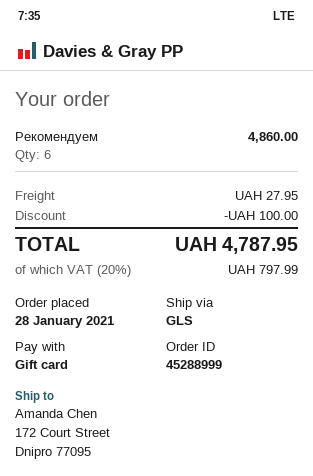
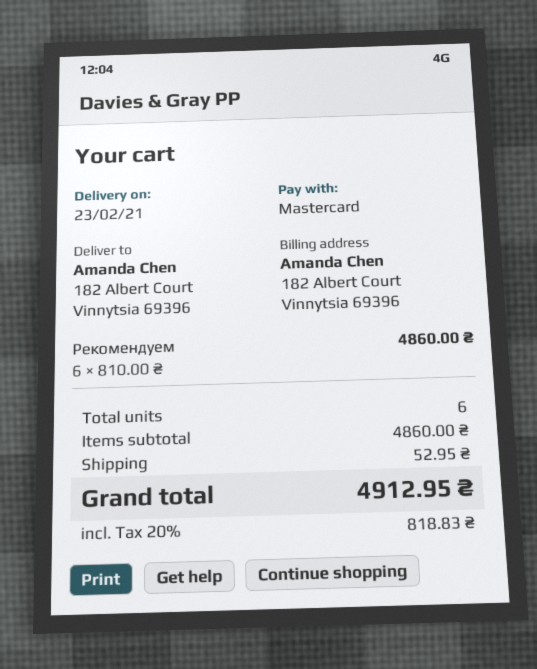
payment method: gift card -> Mastercard
ship to: 172 Court Street, Dnipro 77095 -> 182 Albert Court, Vinnytsia 69396
discount: 100.00 -> none
shipping: 27.95 -> 52.95
tax: 20% = 797.99 -> 20% = 818.83
total: 4787.95 -> 4912.95

